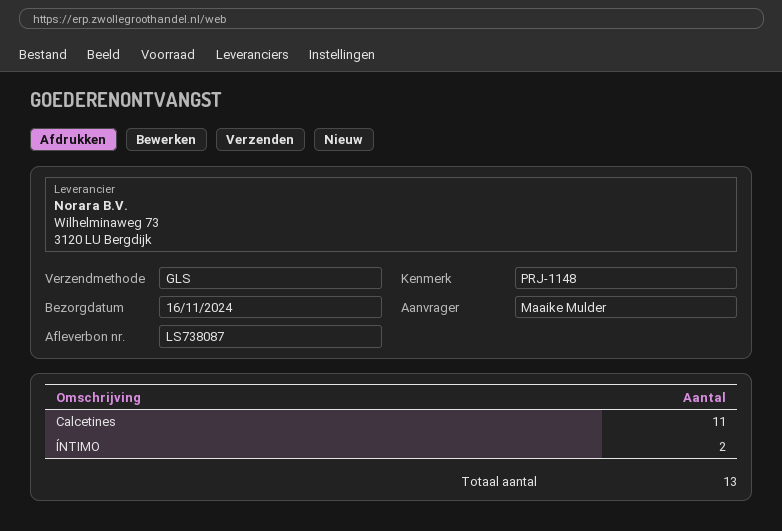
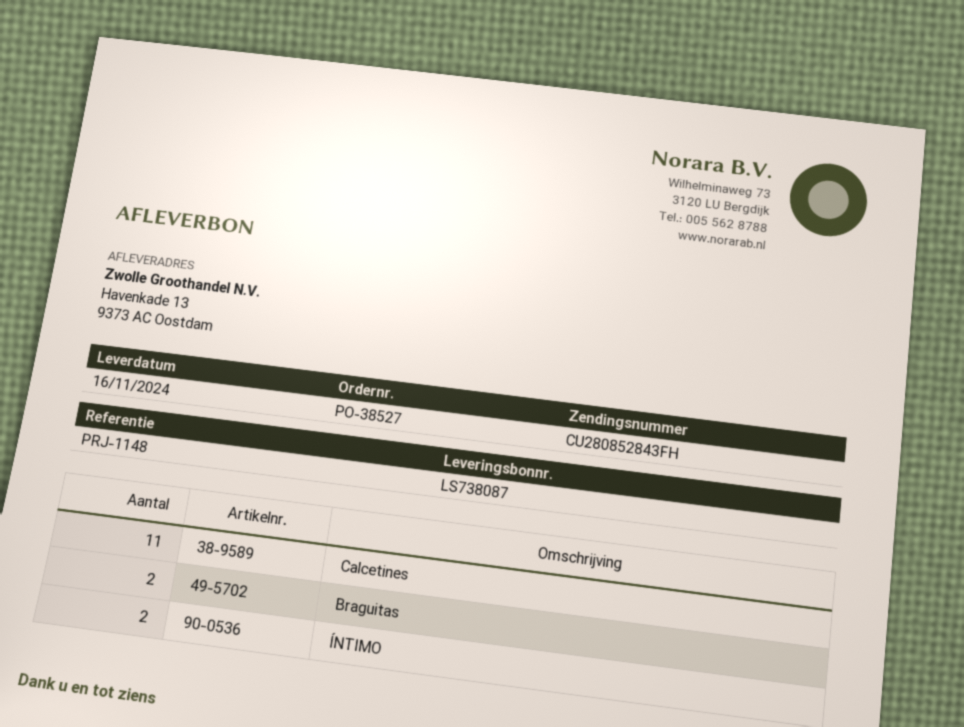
Braguitas: none -> 2

